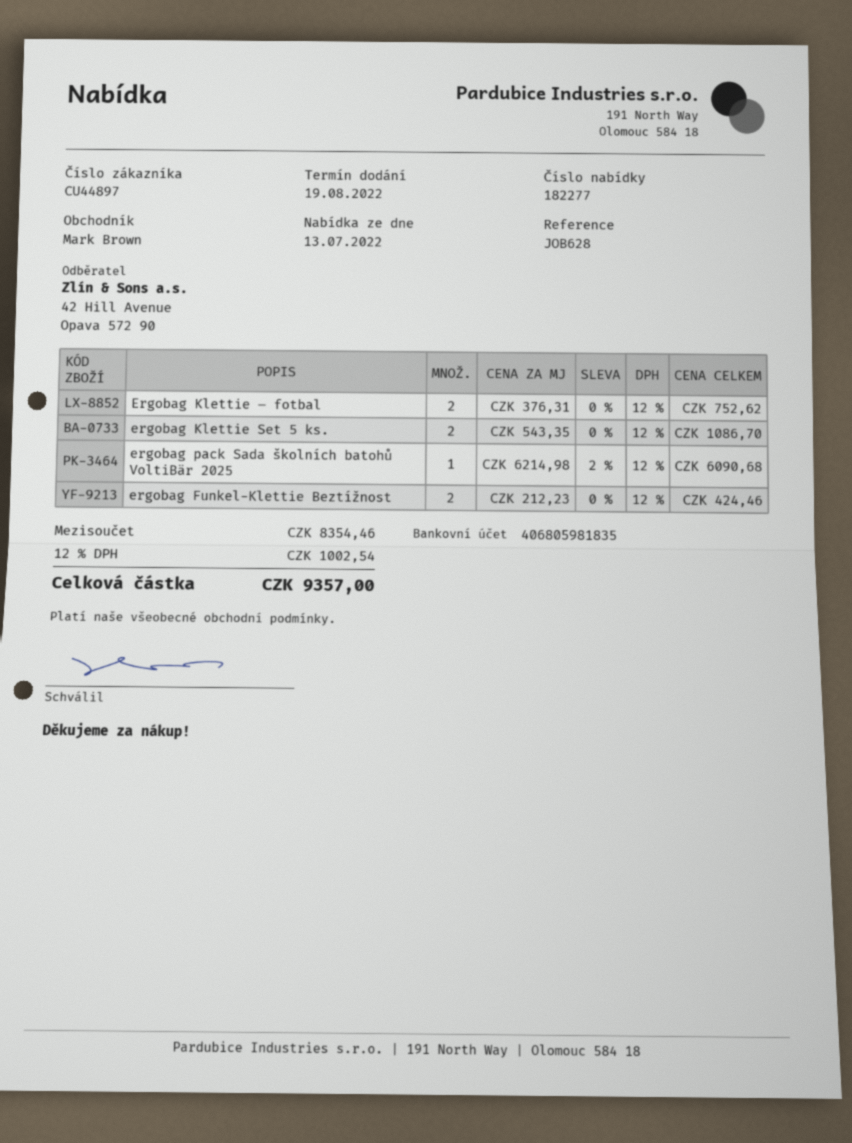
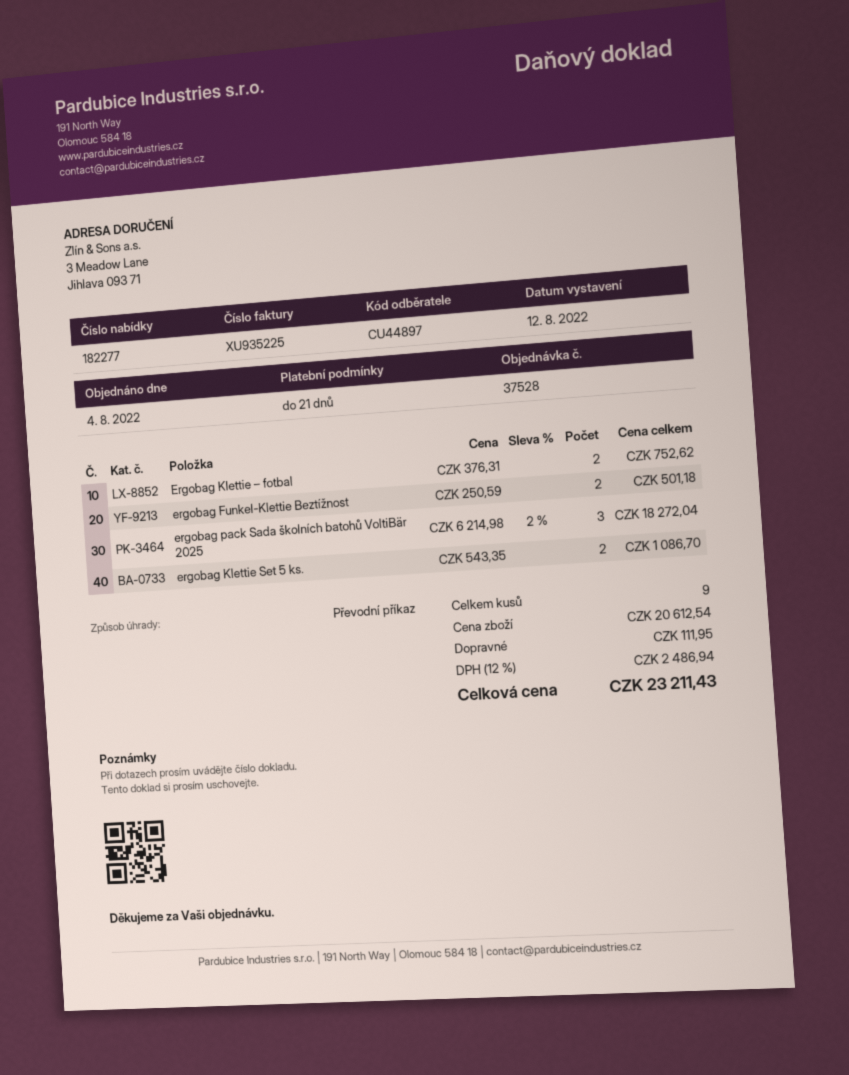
ergobag pack Sada školních batohů VoltiBär 2025: 1 x 6214.98 - 2% = 6090.68 -> 3 x 6214.98 - 2% = 18272.04
ergobag Funkel-Klettie Beztížnost: 2 x 212.23 = 424.46 -> 2 x 250.59 = 501.18
subtotal: 8354.46 -> 20612.54
shipping: none -> 111.95
tax: 12% = 1002.54 -> 12% = 2486.94
total: 9357.00 -> 23211.43

